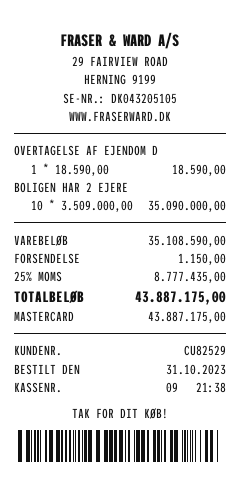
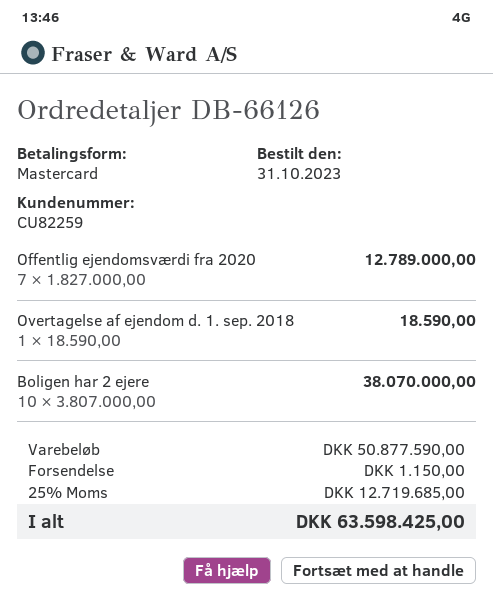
customer number: CU82529 -> CU82259
BOLIGEN HAR 2 EJERE: 10 x 3509000.00 = 35090000.00 -> 10 x 3807000.00 = 38070000.00
Offentlig ejendomsværdi fra 2020: none -> 7 x 1827000.00 = 12789000.00
subtotal: 35108590.00 -> 50877590.00
tax: 25% = 8777435.00 -> 25% = 12719685.00
total: 43887175.00 -> 63598425.00

